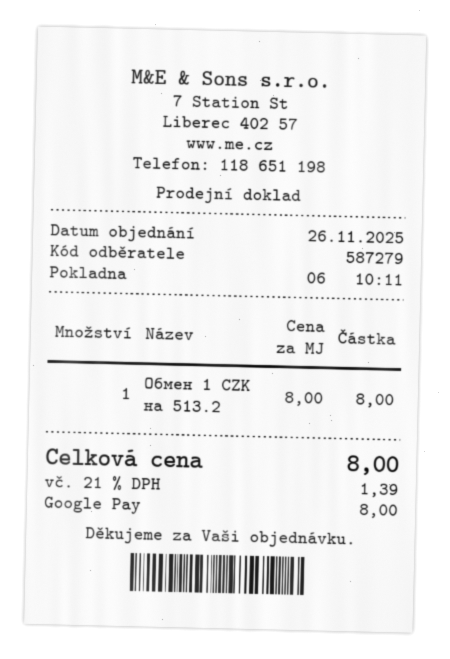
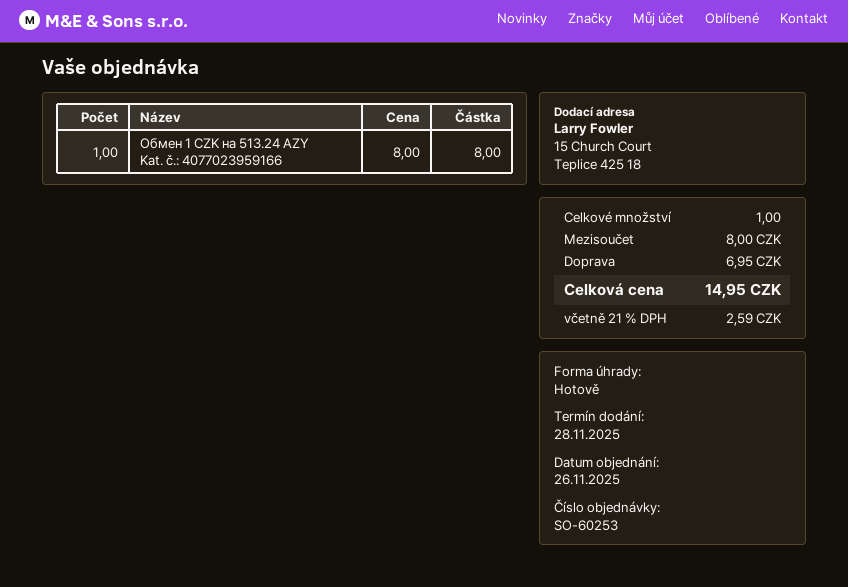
payment method: Google Pay -> cash
shipping: none -> 6.95
tax: 21% = 1.39 -> 21% = 2.59
total: 8.00 -> 14.95

